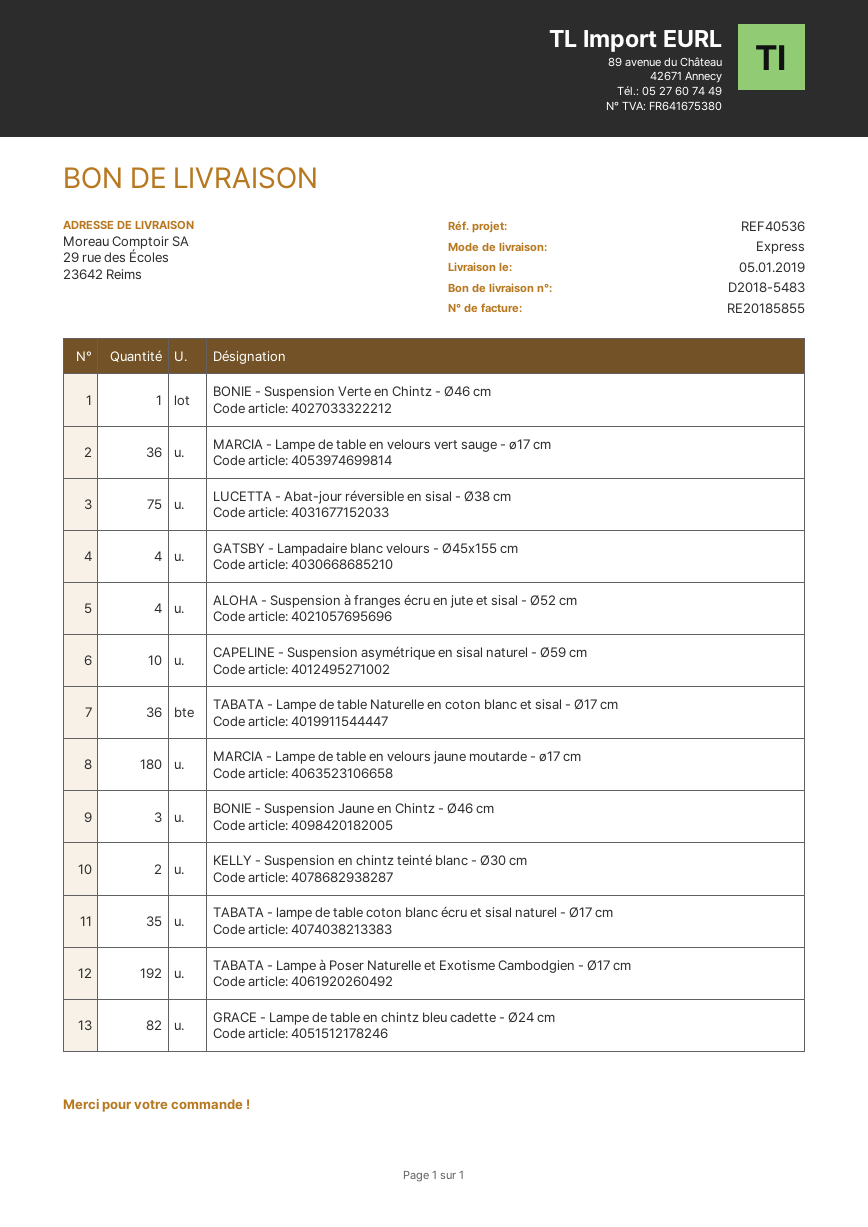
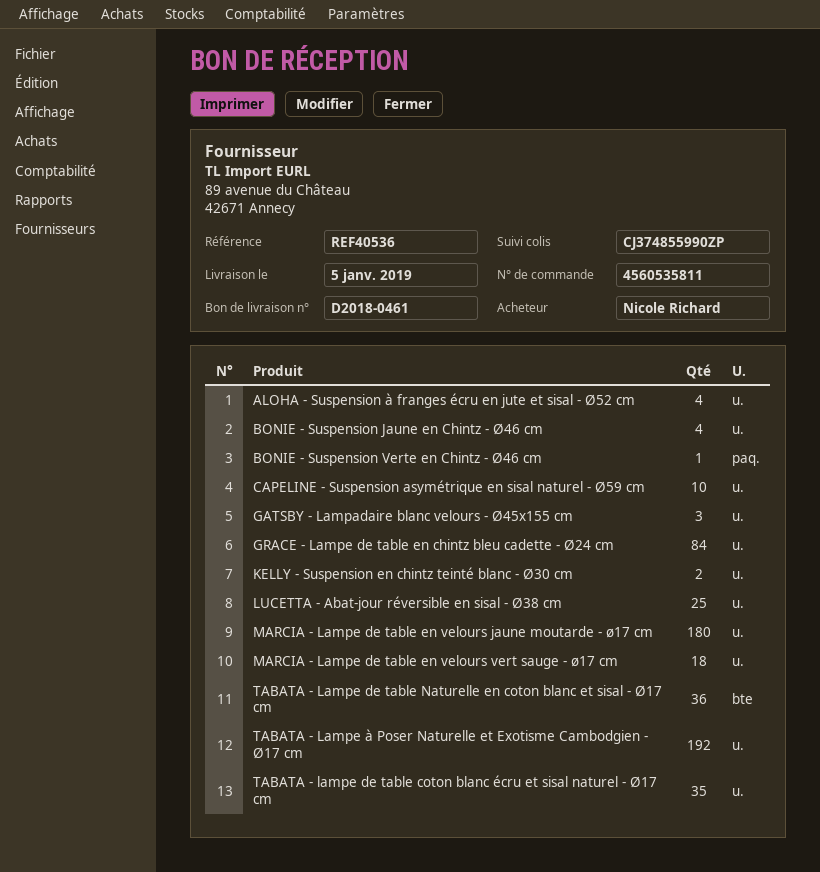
delivery note number: D2018-5483 -> D2018-0461
MARCIA - Lampe de table en velours vert sauge - ø17 cm: 36 -> 18
LUCETTA - Abat-jour réversible en sisal - Ø38 cm: 75 -> 25
GATSBY - Lampadaire blanc velours - Ø45x155 cm: 4 -> 3
BONIE - Suspension Jaune en Chintz - Ø46 cm: 3 -> 4
GRACE - Lampe de table en chintz bleu cadette - Ø24 cm: 82 -> 84

